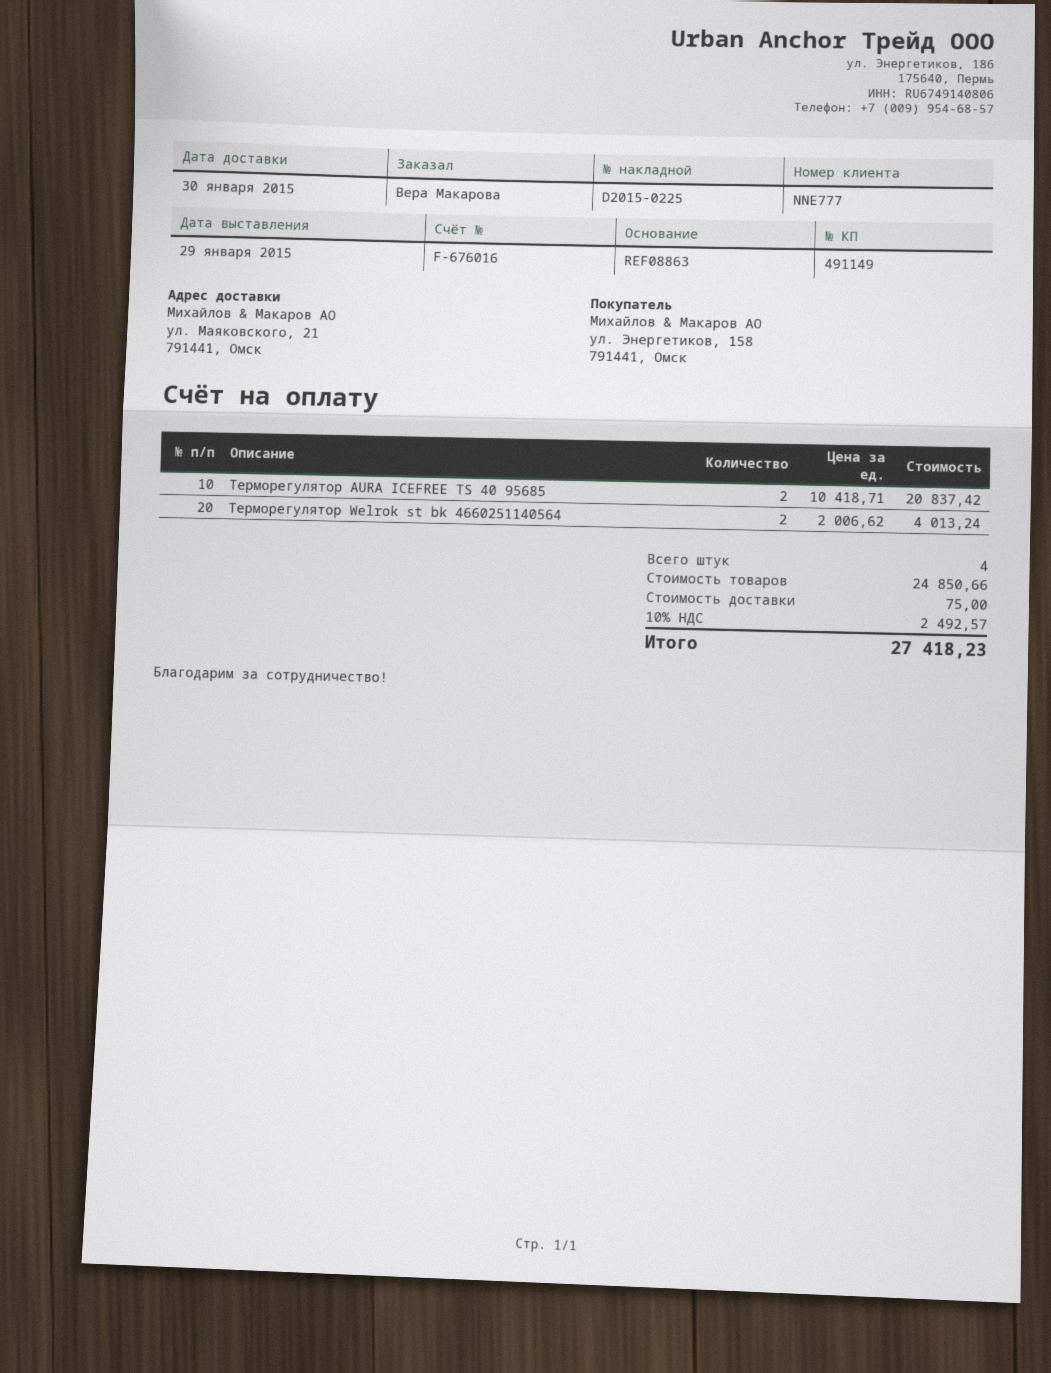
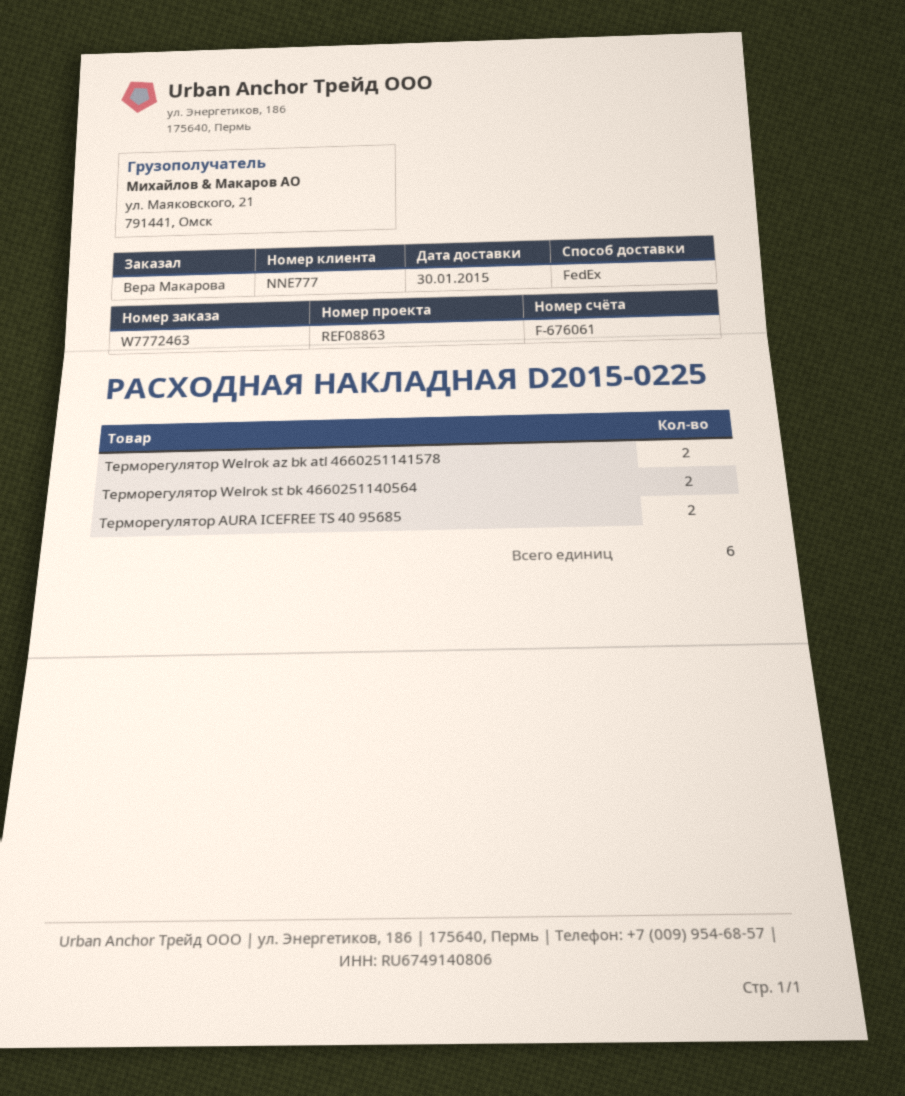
invoice number: F-676016 -> F-676061
Терморегулятор Welrok az bk atl 4660251141578: none -> 2
total quantity: 4 -> 6

